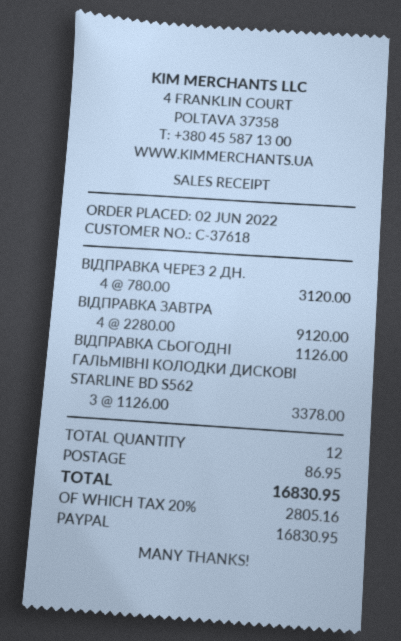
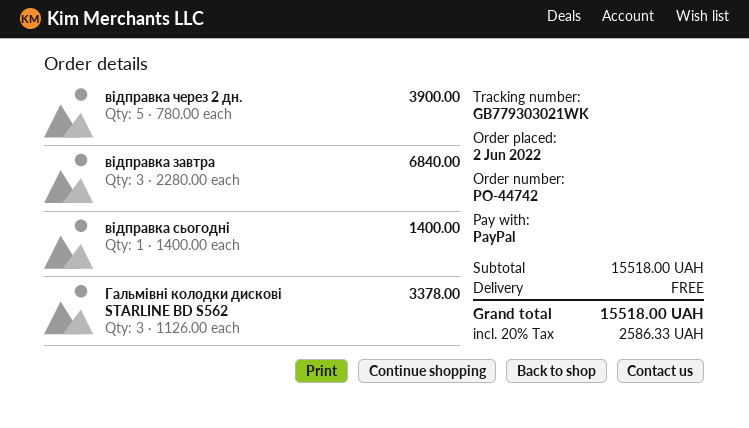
ВІДПРАВКА ЧЕРЕЗ 2 ДН.: 4 x 780.00 = 3120.00 -> 5 x 780.00 = 3900.00
ВІДПРАВКА ЗАВТРА: 4 x 2280.00 = 9120.00 -> 3 x 2280.00 = 6840.00
ВІДПРАВКА СЬОГОДНІ: 1 x 1126.00 = 1126.00 -> 1 x 1400.00 = 1400.00
shipping: 86.95 -> 0.00
tax: 20% = 2805.16 -> 20% = 2586.33
total: 16830.95 -> 15518.00

